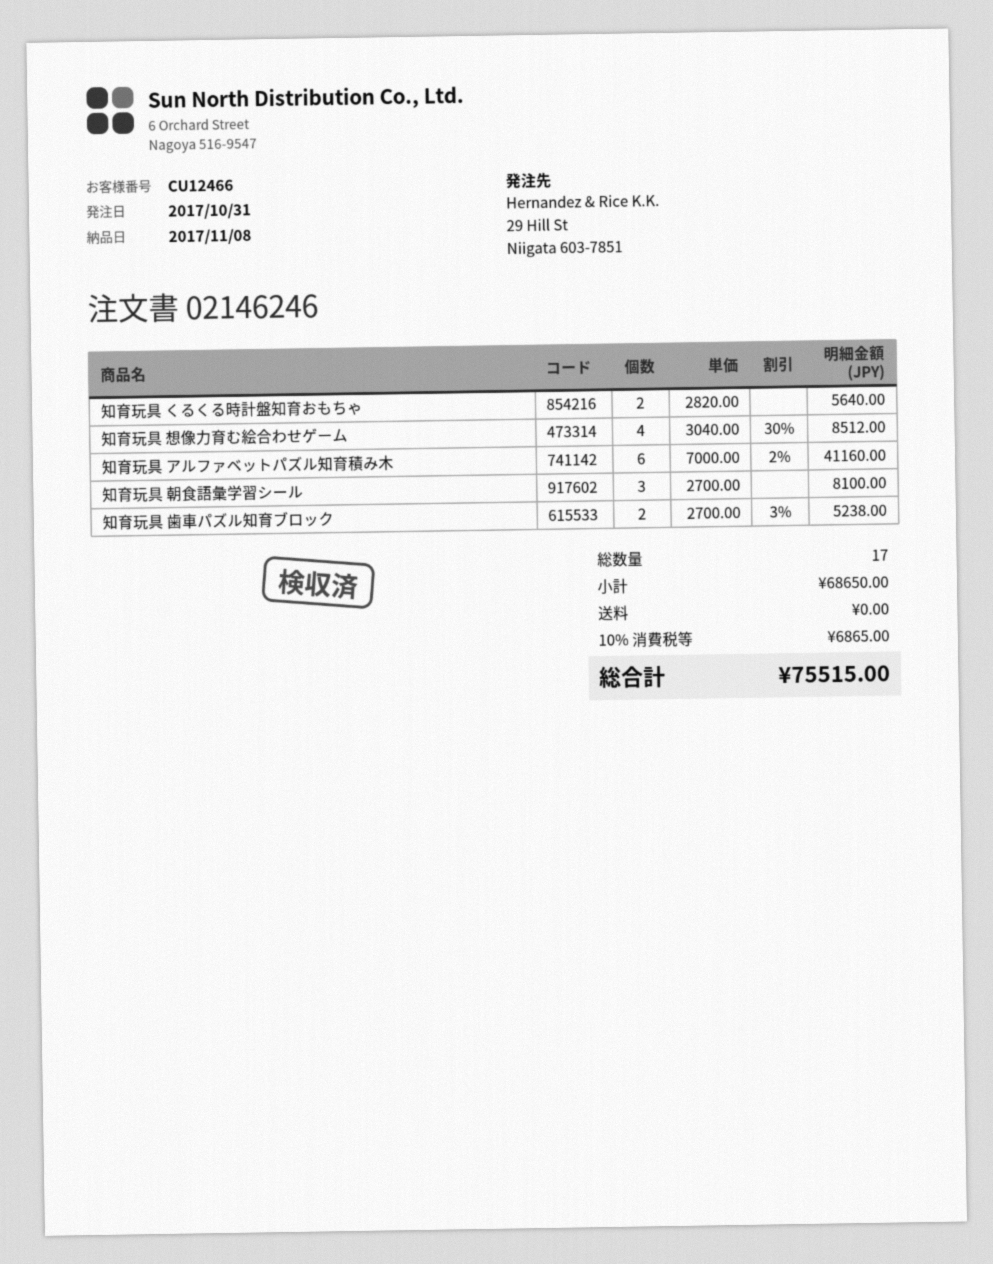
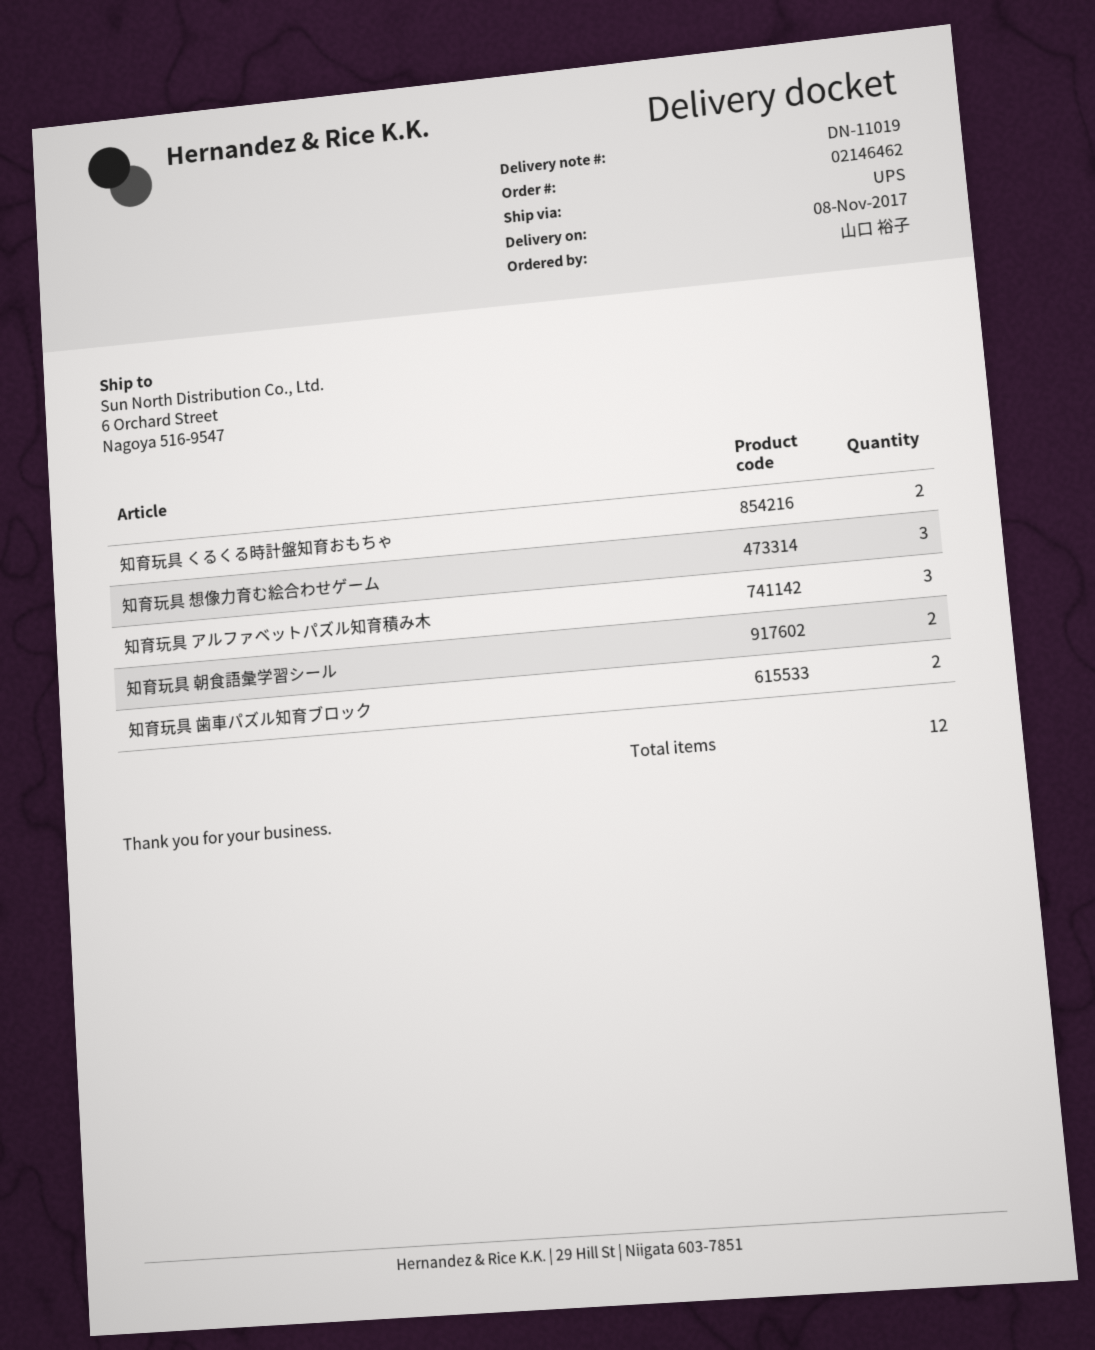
order number: 02146246 -> 02146462
知育玩具 想像力育む絵合わせゲーム: 4 -> 3
知育玩具 アルファベットパズル知育積み木: 6 -> 3
知育玩具 朝食語彙学習シール: 3 -> 2
total quantity: 17 -> 12

